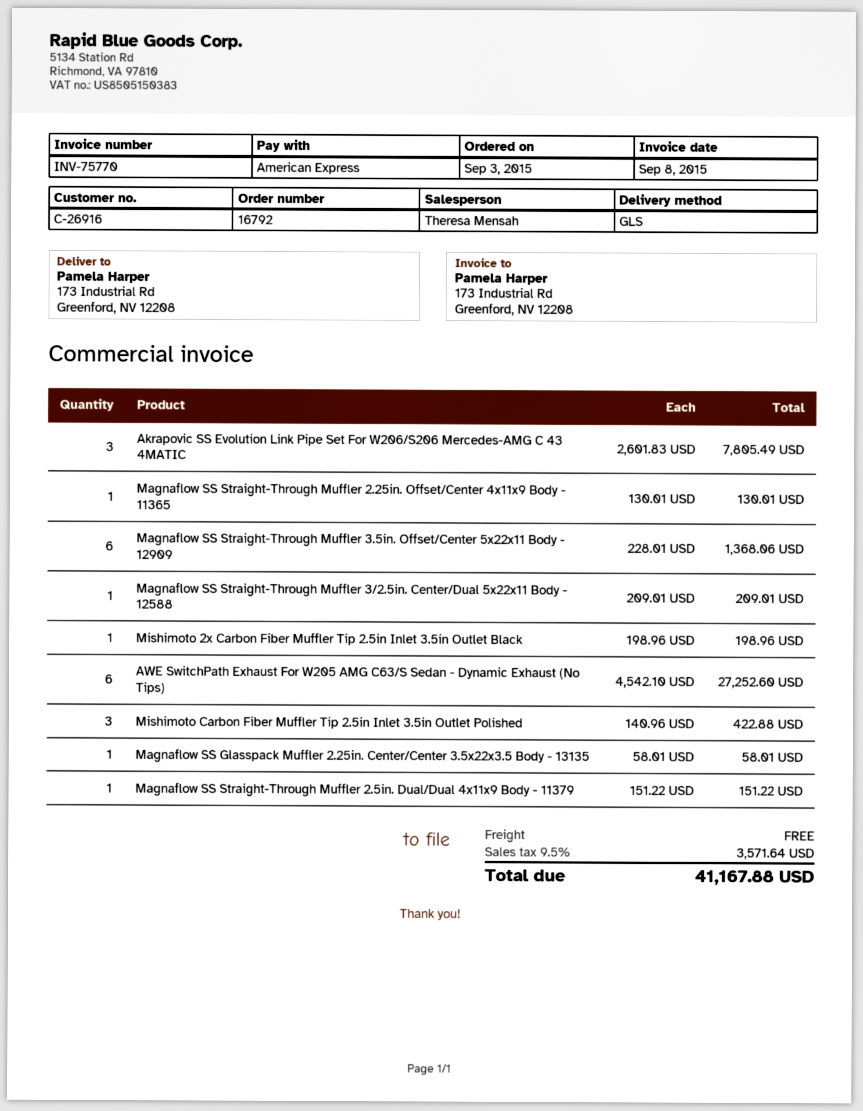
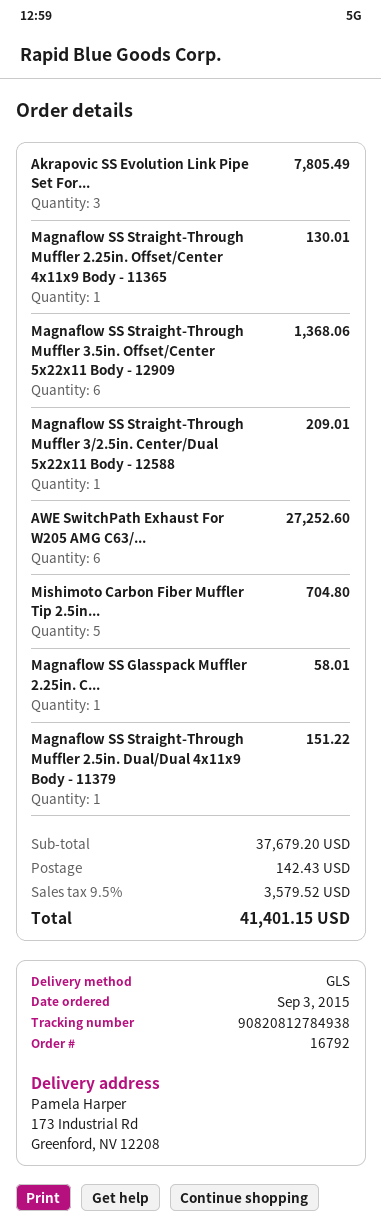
Mishimoto 2x Carbon Fiber Muffler Tip 2.5in Inlet 3.5in Outlet Black: 1 for 198.96 -> none
Mishimoto Carbon Fiber Muffler Tip 2.5in Inlet 3.5in Outlet Polished: 3 for 422.88 -> 5 for 704.80
shipping: 0.00 -> 142.43
tax: 9.5% = 3571.64 -> 9.5% = 3579.52
total: 41167.88 -> 41401.15

